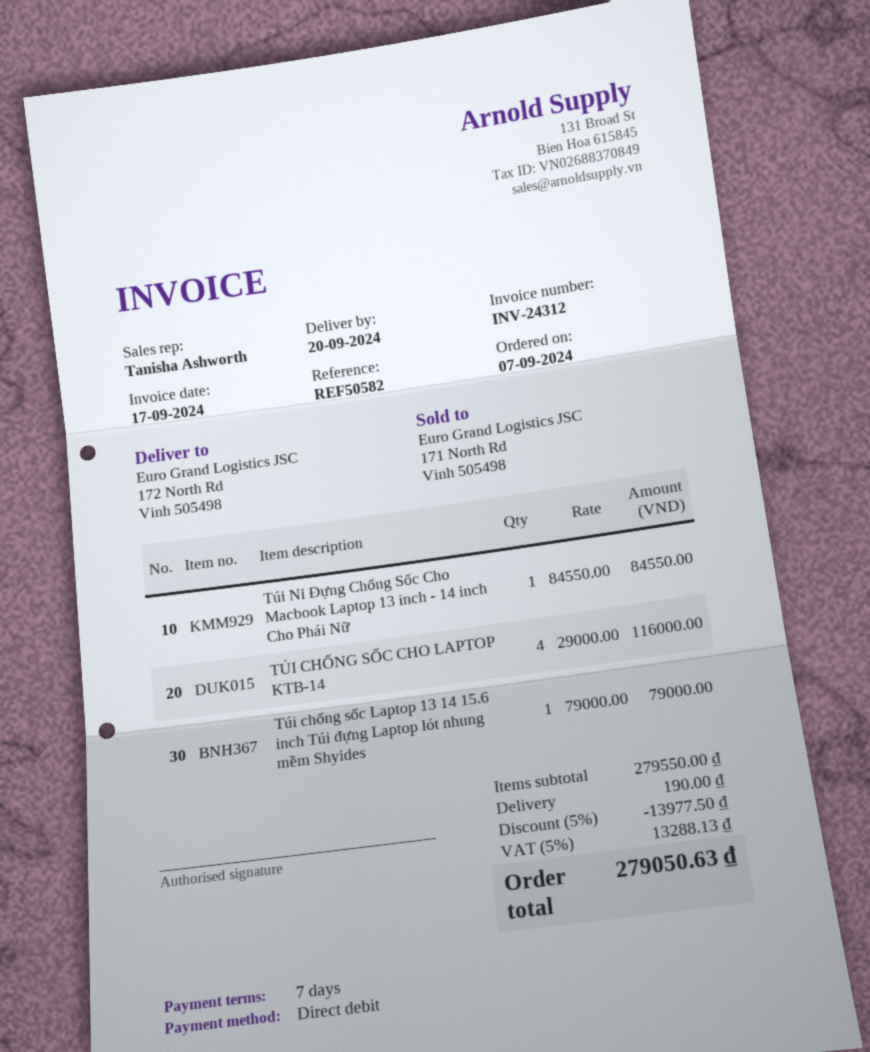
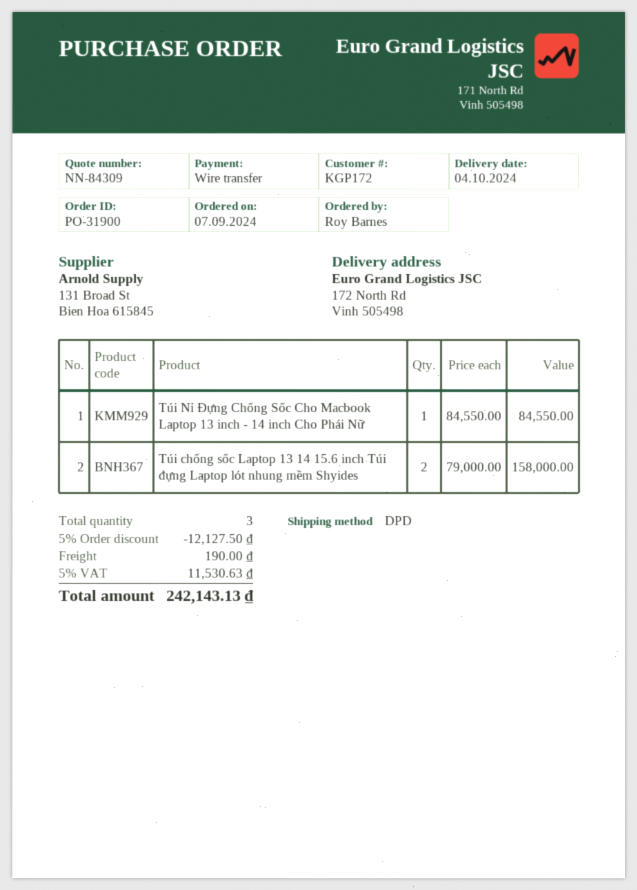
delivery date: 2024-09-20 -> 2024-10-04
payment method: direct debit -> bank transfer
TÚI CHỐNG SỐC CHO LAPTOP KTB-14: 4 x 29000.00 = 116000.00 -> none
Túi chống sốc Laptop 13 14 15.6 inch Túi đựng Laptop lót nhung mềm Shyides: 1 x 79000.00 = 79000.00 -> 2 x 79000.00 = 158000.00
discount: 5% = 13977.50 -> 5% = 12127.50
tax: 5% = 13288.13 -> 5% = 11530.63
total: 279050.63 -> 242143.13

